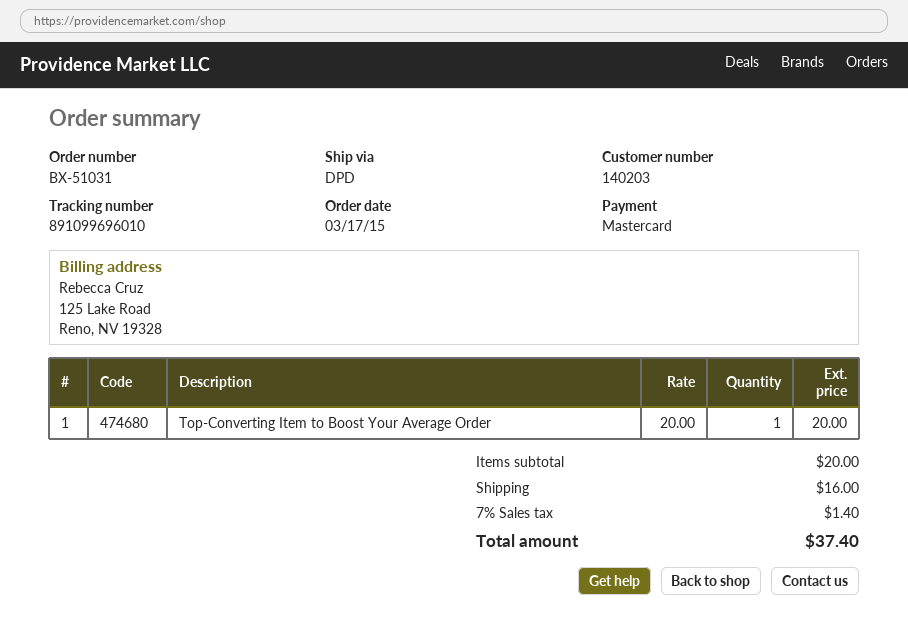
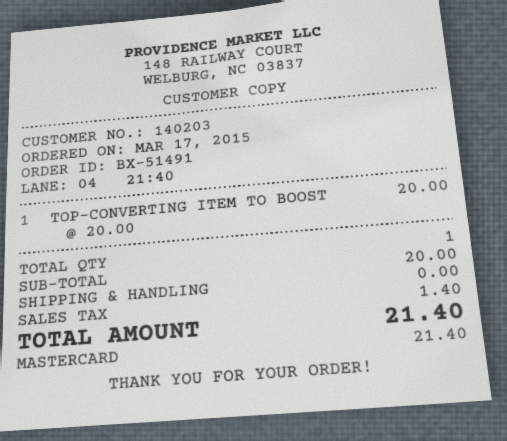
order number: BX-51031 -> BX-51491
shipping: 16.00 -> 0.00
total: 37.40 -> 21.40

